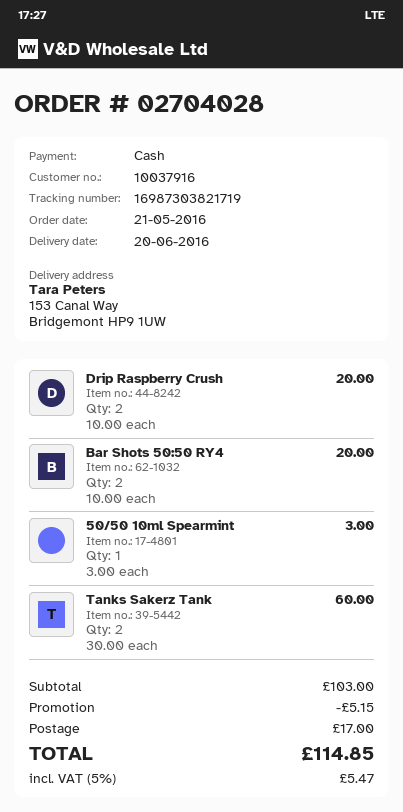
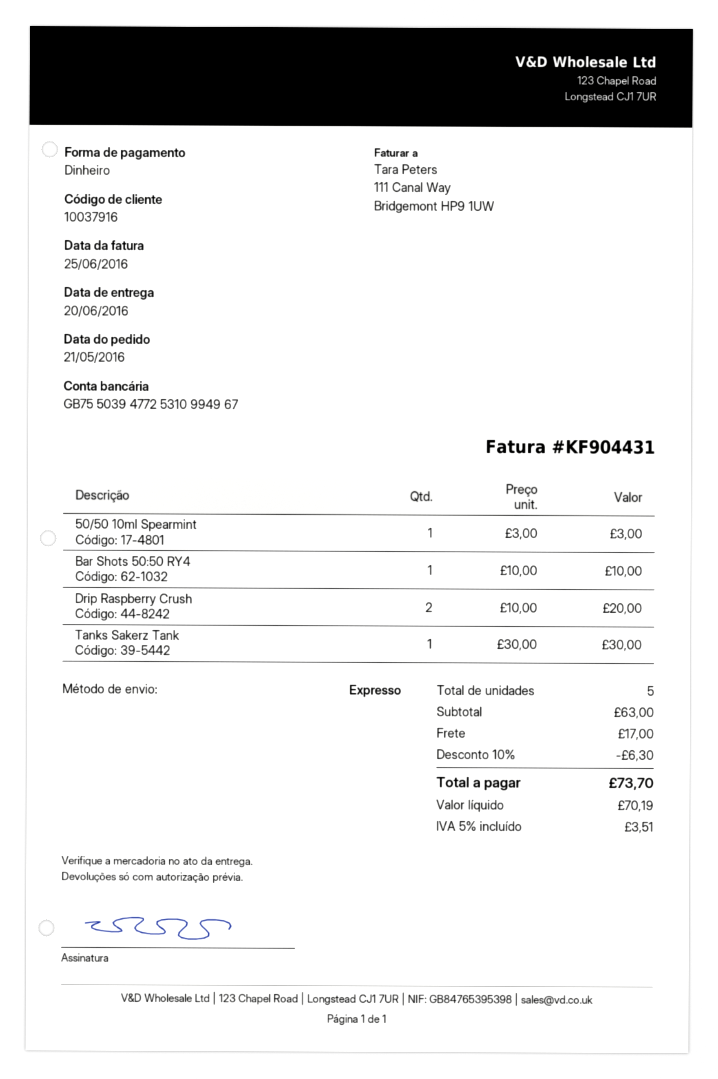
Bar Shots 50:50 RY4: 2 x 10.00 = 20.00 -> 1 x 10.00 = 10.00
Tanks Sakerz Tank: 2 x 30.00 = 60.00 -> 1 x 30.00 = 30.00
subtotal: 103.00 -> 63.00
discount: 5.15 -> 6.30
tax: 5% = 5.47 -> 5% = 3.51
total: 114.85 -> 73.70

